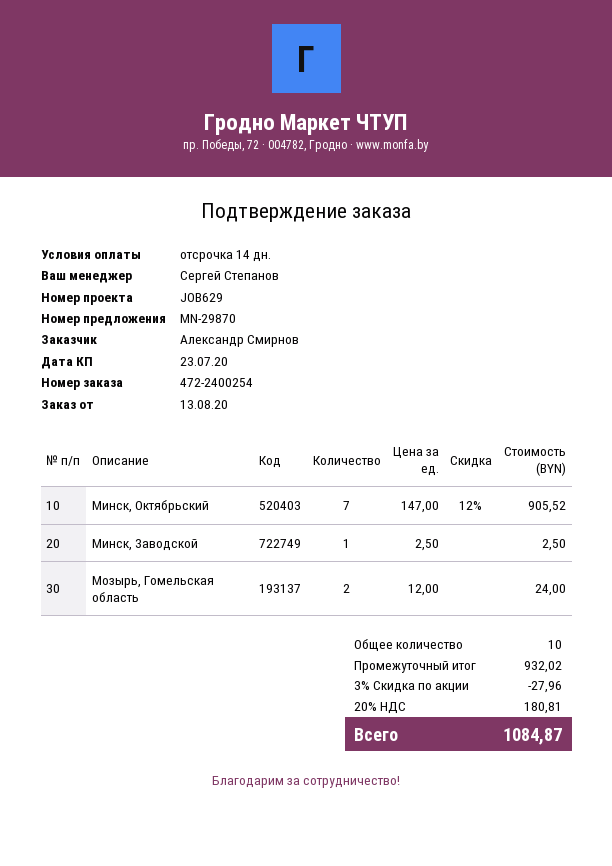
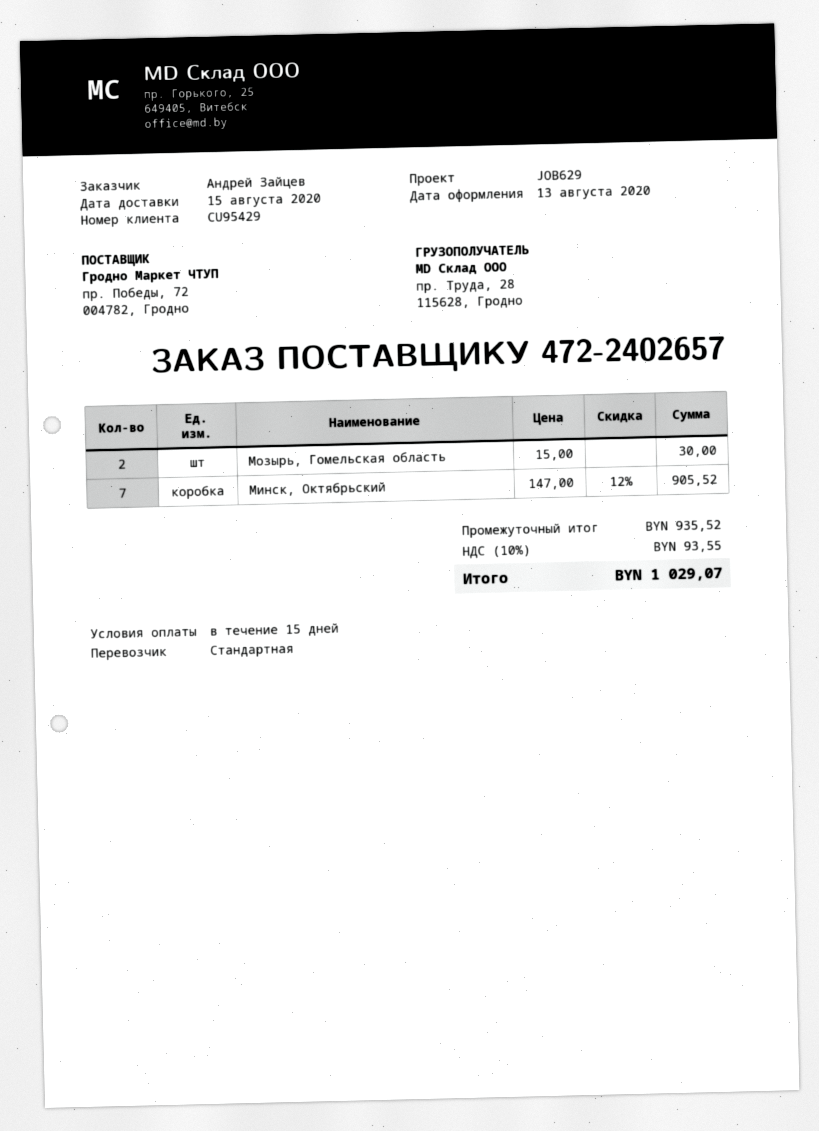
order number: 472-2400254 -> 472-2402657
payment terms: 14 days -> 15 days
ordered by: Александр Смирнов -> Андрей Зайцев
Минск, Заводской: 1 x 2.50 = 2.50 -> none
Мозырь, Гомельская область: 2 x 12.00 = 24.00 -> 2 x 15.00 = 30.00
subtotal: 932.02 -> 935.52
discount: 3% = 27.96 -> none
tax: 20% = 180.81 -> 10% = 93.55
total: 1084.87 -> 1029.07

